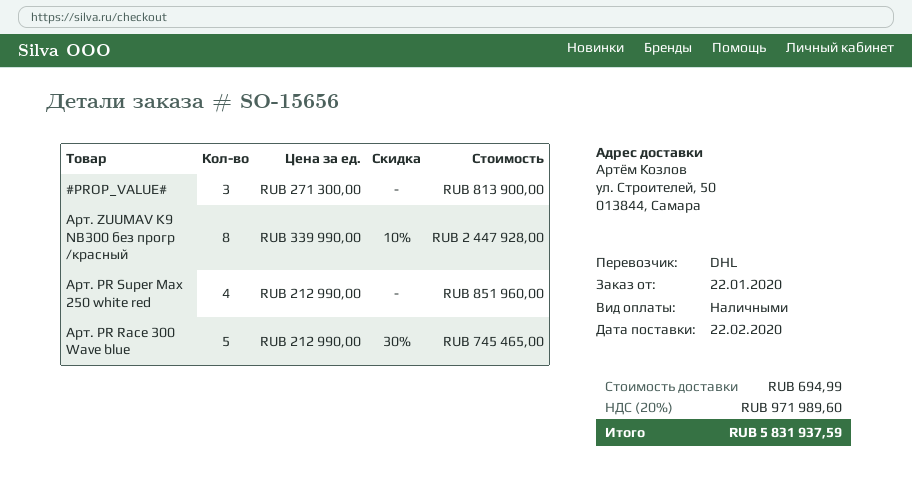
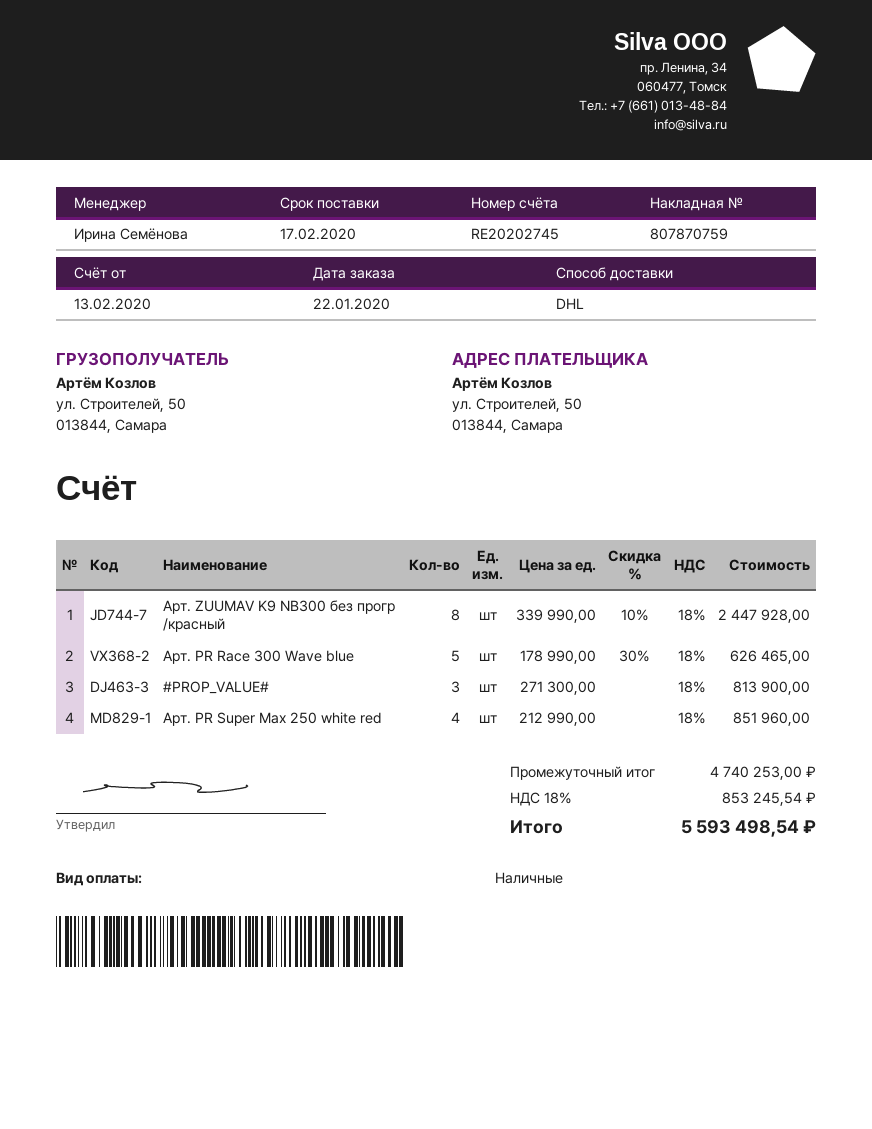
delivery date: 2020-02-22 -> 2020-02-17
Арт. PR Race 300 Wave blue: 5 x 212990.00 - 30% = 745465.00 -> 5 x 178990.00 - 30% = 626465.00
shipping: 694.99 -> none
tax: 20% = 971989.60 -> 18% = 853245.54
total: 5831937.59 -> 5593498.54

